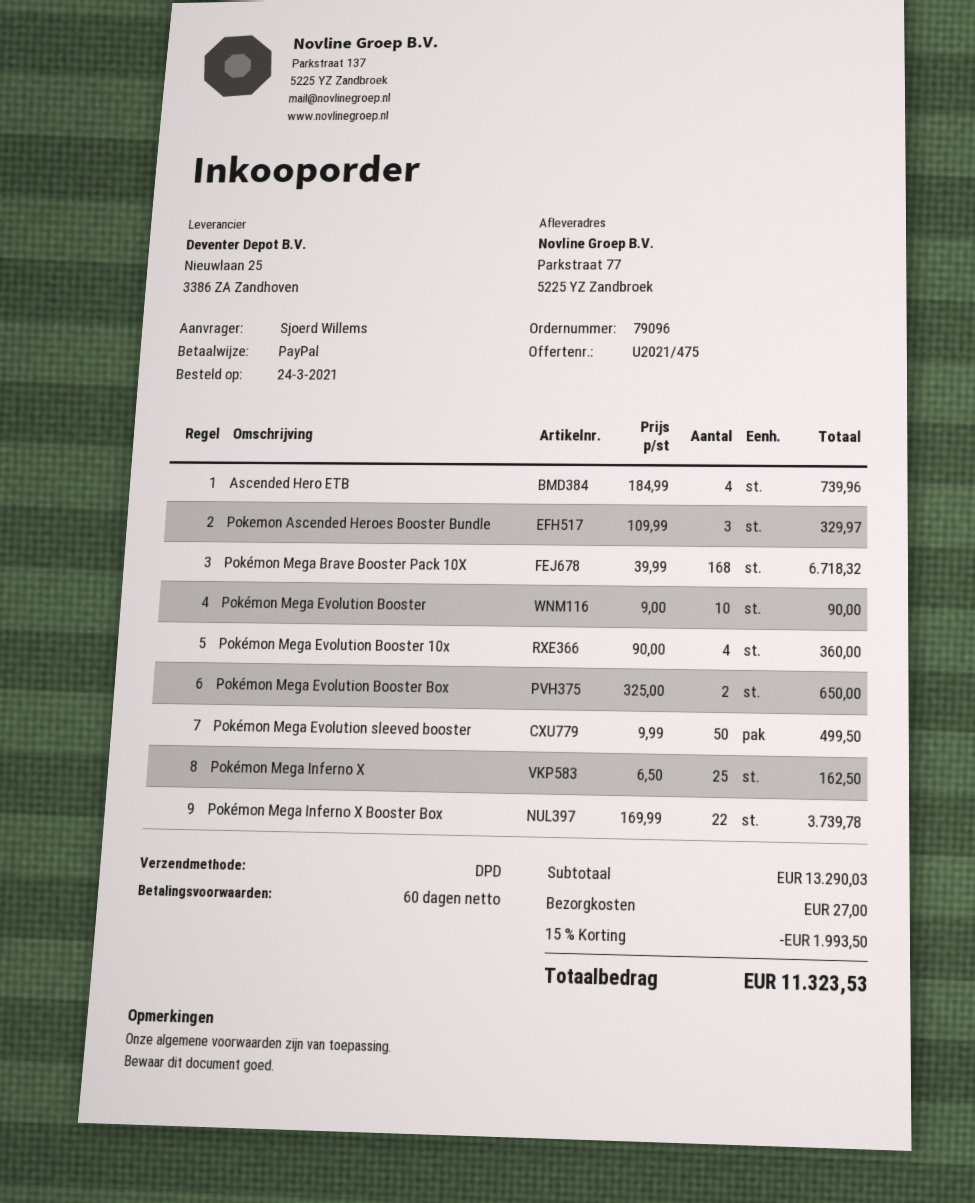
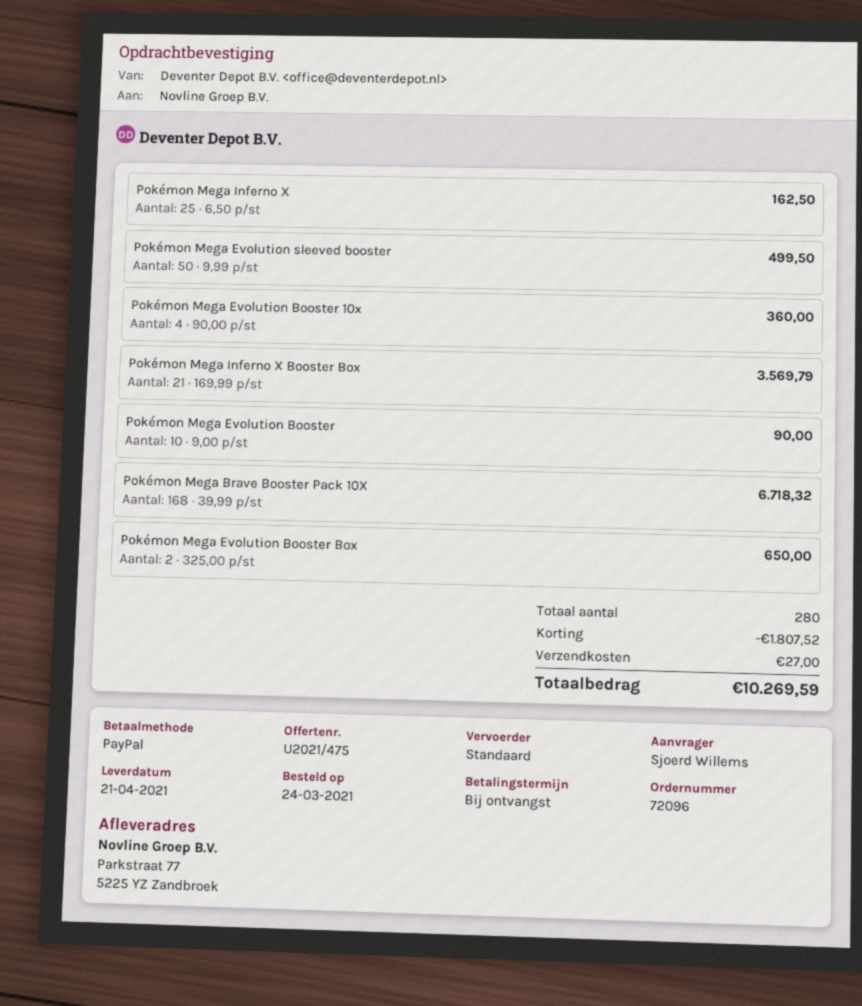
order number: 79096 -> 72096
payment terms: 60 days -> on receipt
shipping method: DPD -> standard
Ascended Hero ETB: 4 x 184.99 = 739.96 -> none
Pokemon Ascended Heroes Booster Bundle: 3 x 109.99 = 329.97 -> none
Pokémon Mega Inferno X Booster Box: 22 x 169.99 = 3739.78 -> 21 x 169.99 = 3569.79
discount: 1993.50 -> 1807.52
total: 11323.53 -> 10269.59

